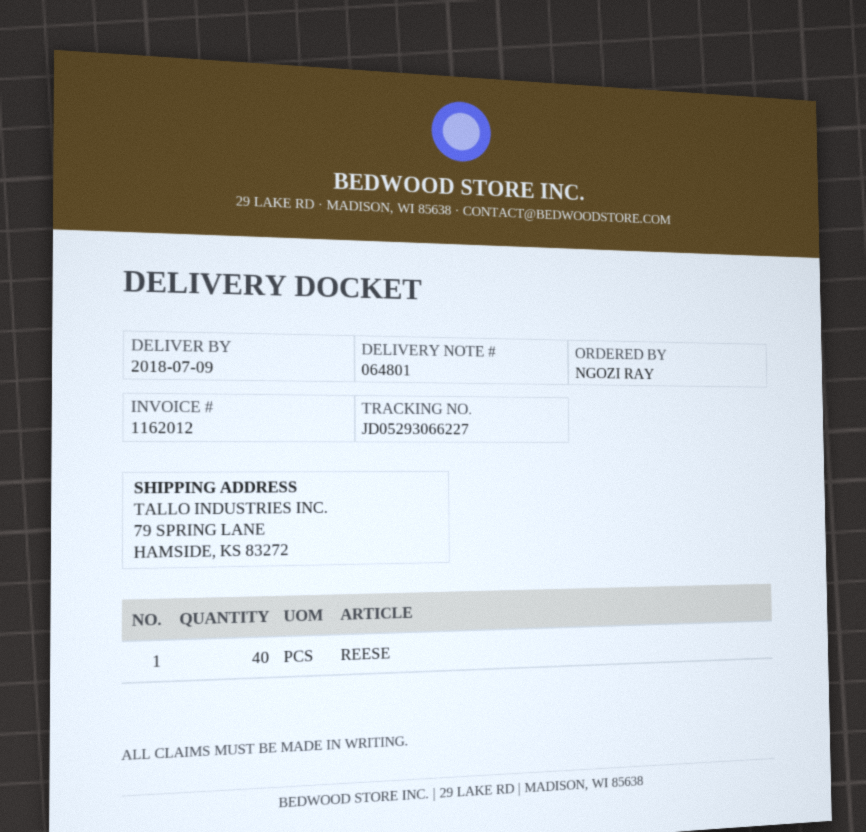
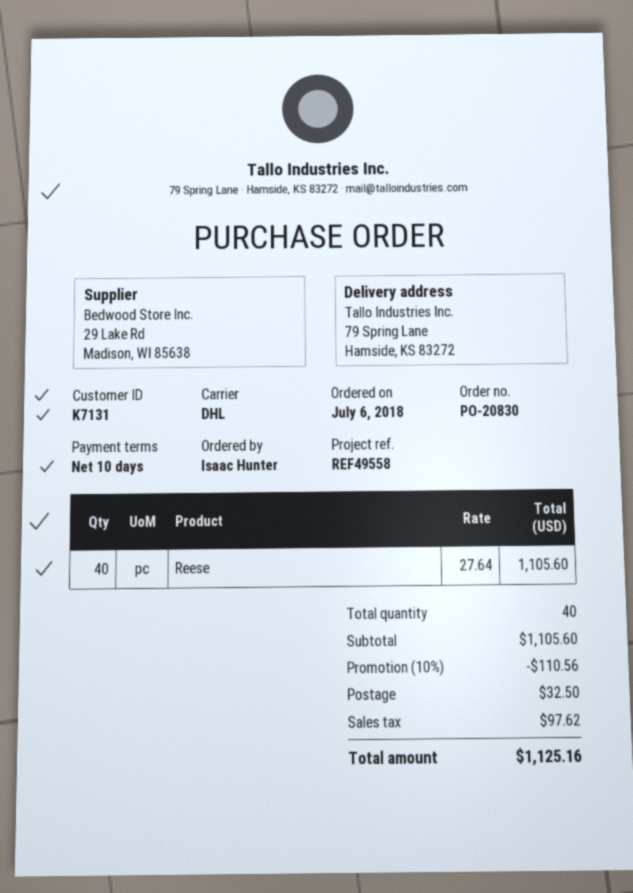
ordered by: NGOZI RAY -> Isaac Hunter

